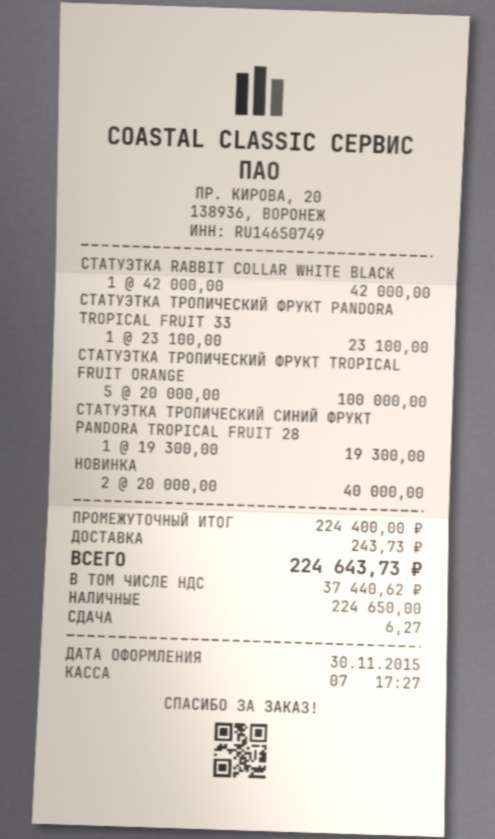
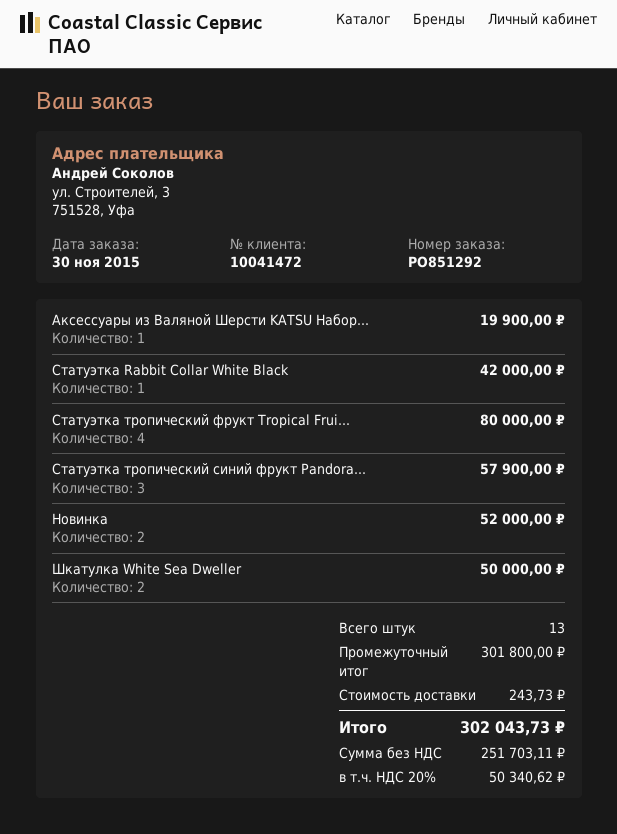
СТАТУЭТКА ТРОПИЧЕСКИЙ ФРУКТ PANDORA TROPICAL FRUIT 33: 1 for 23100.00 -> none
СТАТУЭТКА ТРОПИЧЕСКИЙ ФРУКТ TROPICAL FRUIT ORANGE: 5 for 100000.00 -> 4 for 80000.00
СТАТУЭТКА ТРОПИЧЕСКИЙ СИНИЙ ФРУКТ PANDORA TROPICAL FRUIT 28: 1 for 19300.00 -> 3 for 57900.00
НОВИНКА: 2 for 40000.00 -> 2 for 52000.00
Аксессуары из Валяной Шерсти KATSU Набор...: none -> 1 for 19900.00
Шкатулка White Sea Dweller: none -> 2 for 50000.00
subtotal: 224400.00 -> 301800.00
tax: 37440.62 -> 50340.62
total: 224643.73 -> 302043.73

